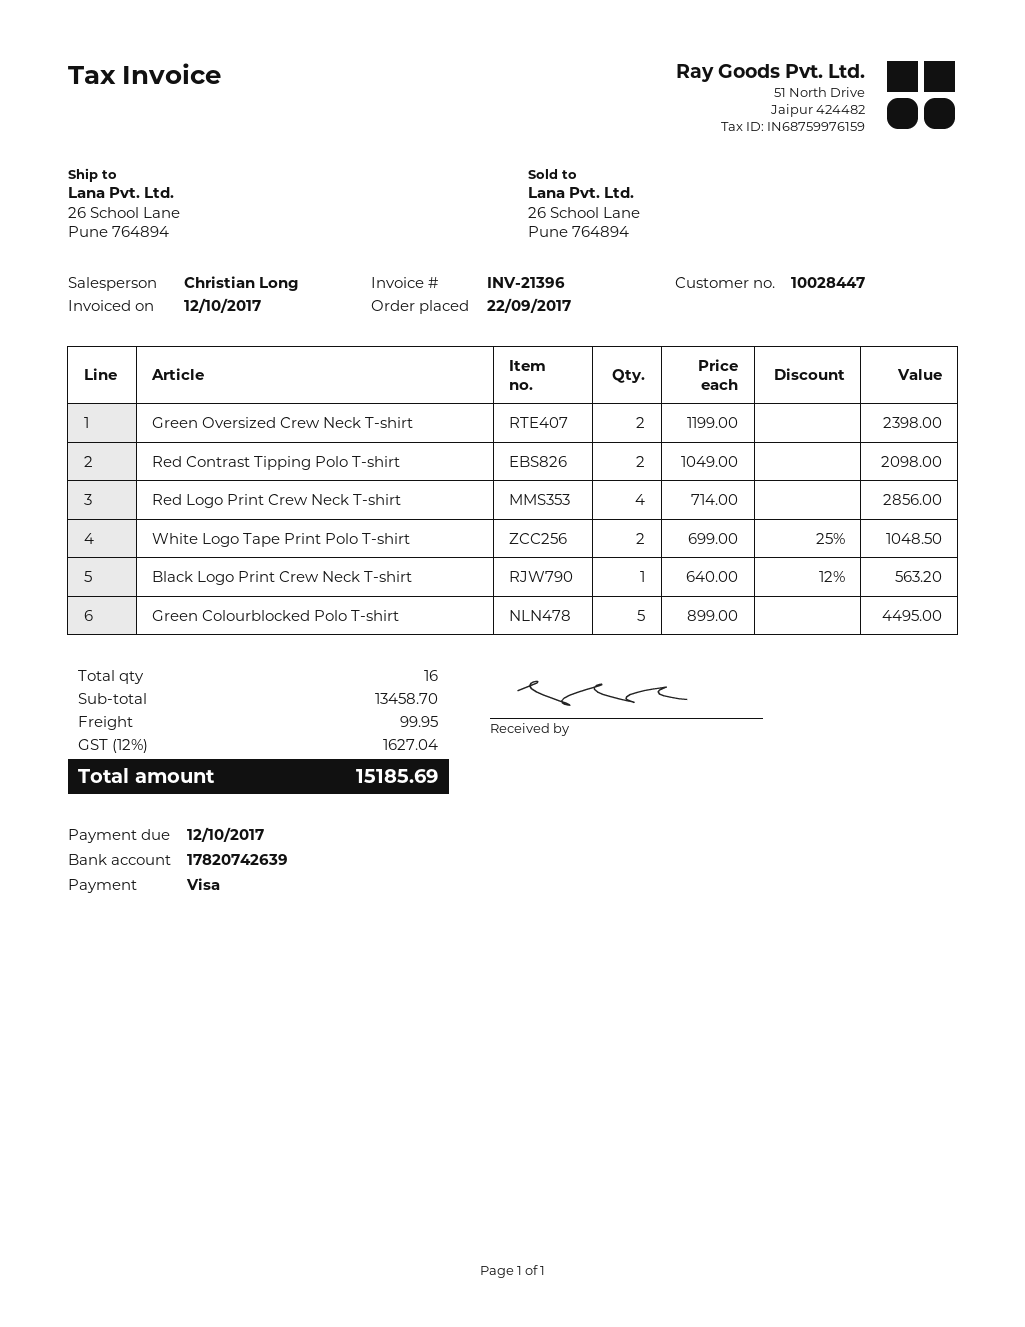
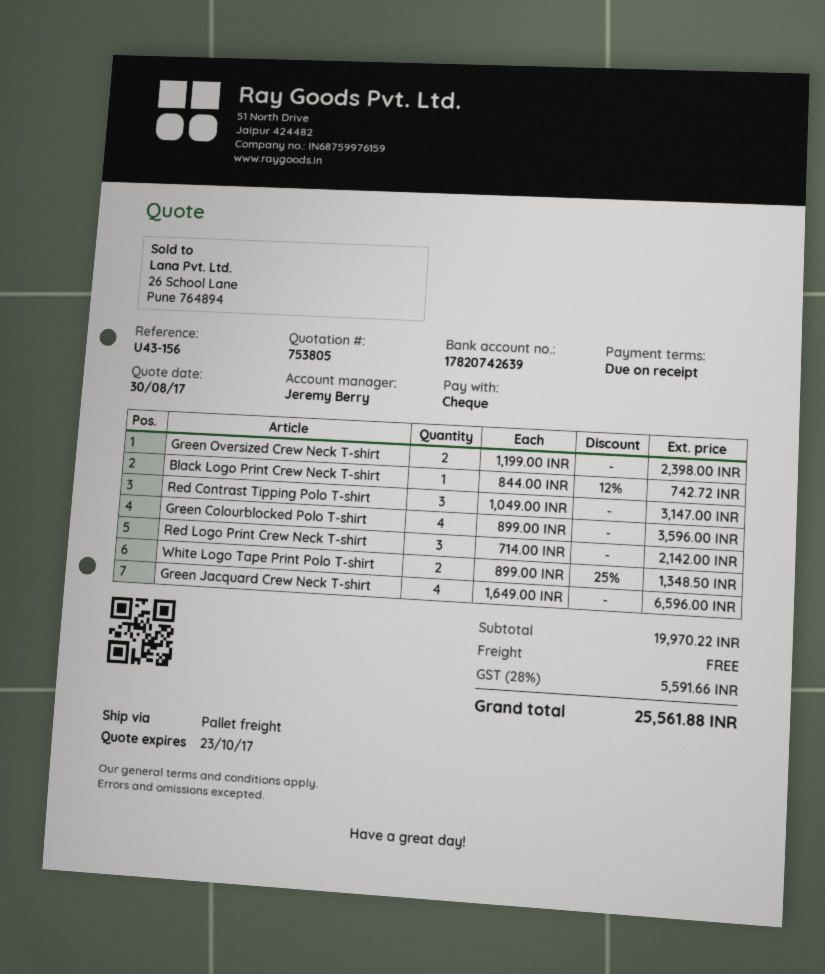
sales rep: Christian Long -> Jeremy Berry
payment method: Visa -> cheque
Red Contrast Tipping Polo T-shirt: 2 x 1049.00 = 2098.00 -> 3 x 1049.00 = 3147.00
Red Logo Print Crew Neck T-shirt: 4 x 714.00 = 2856.00 -> 3 x 714.00 = 2142.00
White Logo Tape Print Polo T-shirt: 2 x 699.00 - 25% = 1048.50 -> 2 x 899.00 - 25% = 1348.50
Black Logo Print Crew Neck T-shirt: 1 x 640.00 - 12% = 563.20 -> 1 x 844.00 - 12% = 742.72
Green Colourblocked Polo T-shirt: 5 x 899.00 = 4495.00 -> 4 x 899.00 = 3596.00
Green Jacquard Crew Neck T-shirt: none -> 4 x 1649.00 = 6596.00
subtotal: 13458.70 -> 19970.22
shipping: 99.95 -> 0.00
tax: 12% = 1627.04 -> 28% = 5591.66
total: 15185.69 -> 25561.88

